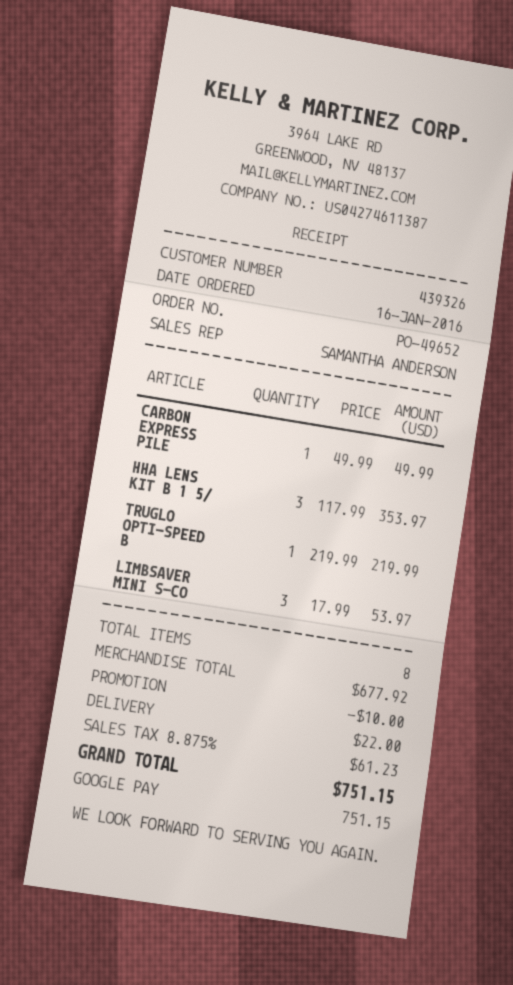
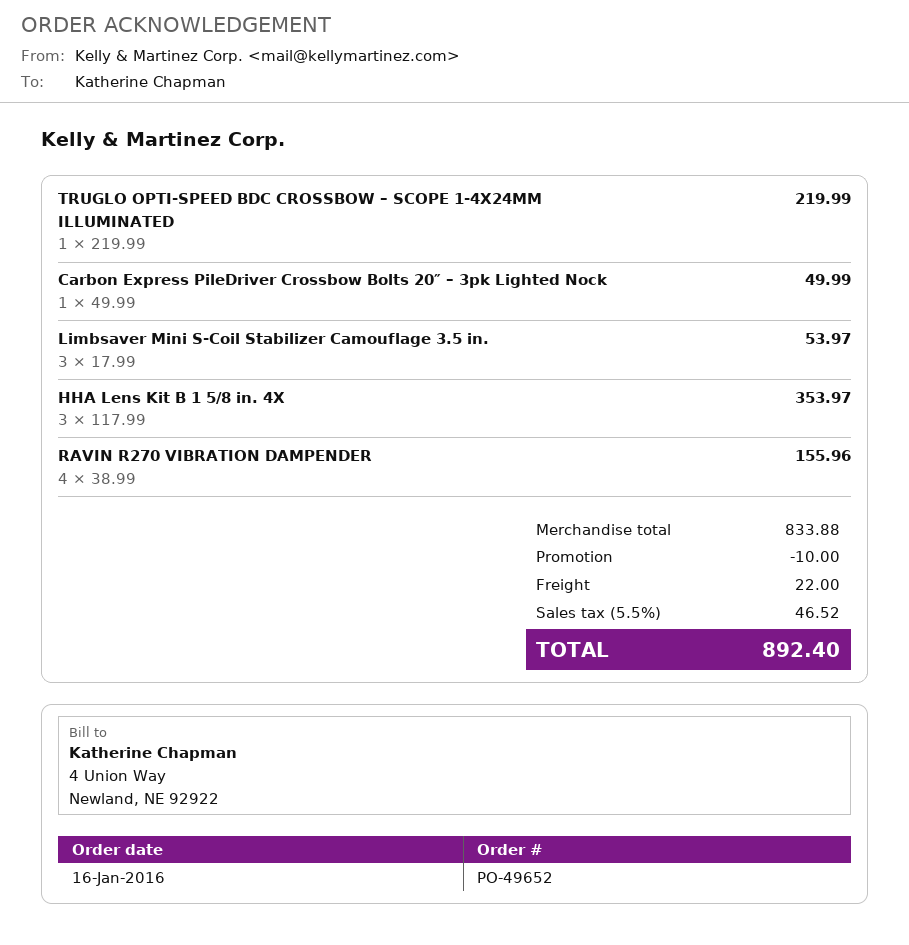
RAVIN R270 VIBRATION DAMPENDER: none -> 4 x 38.99 = 155.96
subtotal: 677.92 -> 833.88
tax: 8.875% = 61.23 -> 5.5% = 46.52
total: 751.15 -> 892.40

